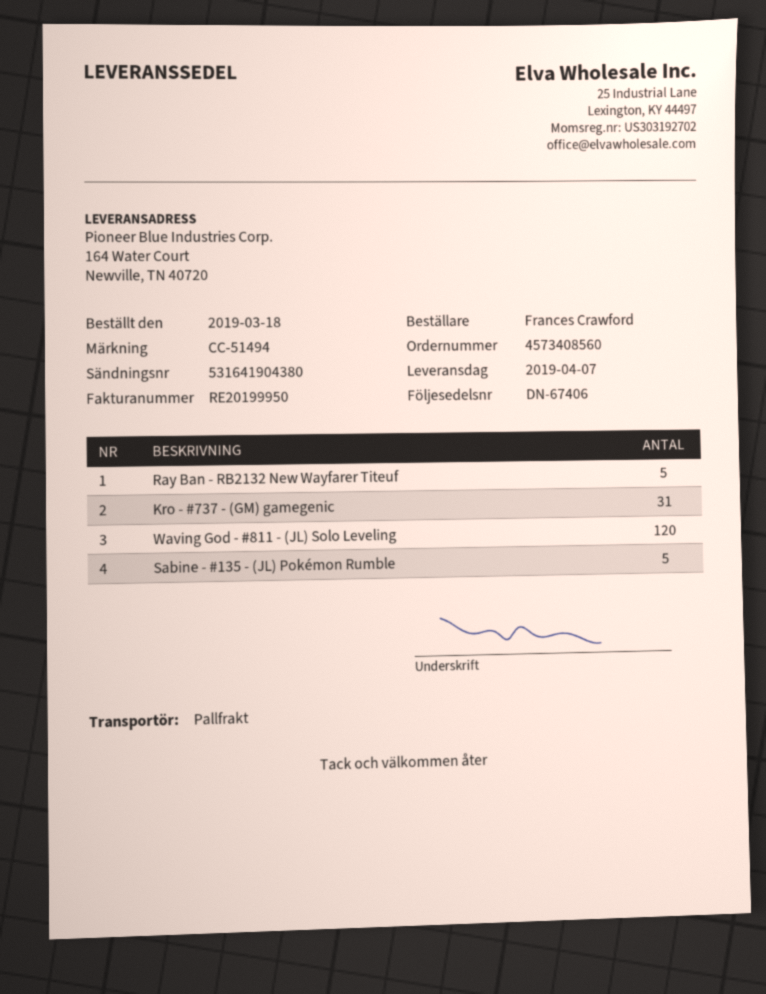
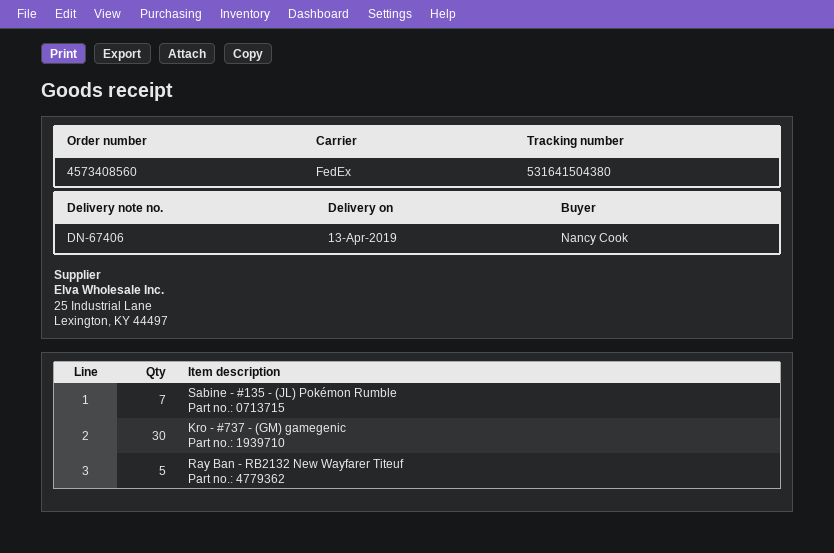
delivery date: 2019-04-07 -> 2019-04-13
ordered by: Frances Crawford -> Nancy Cook
shipping method: pallet freight -> FedEx
tracking number: 531641904380 -> 531641504380
Kro - #737 - (GM) gamegenic: 31 -> 30
Waving God - #811 - (JL) Solo Leveling: 120 -> none
Sabine - #135 - (JL) Pokémon Rumble: 5 -> 7

